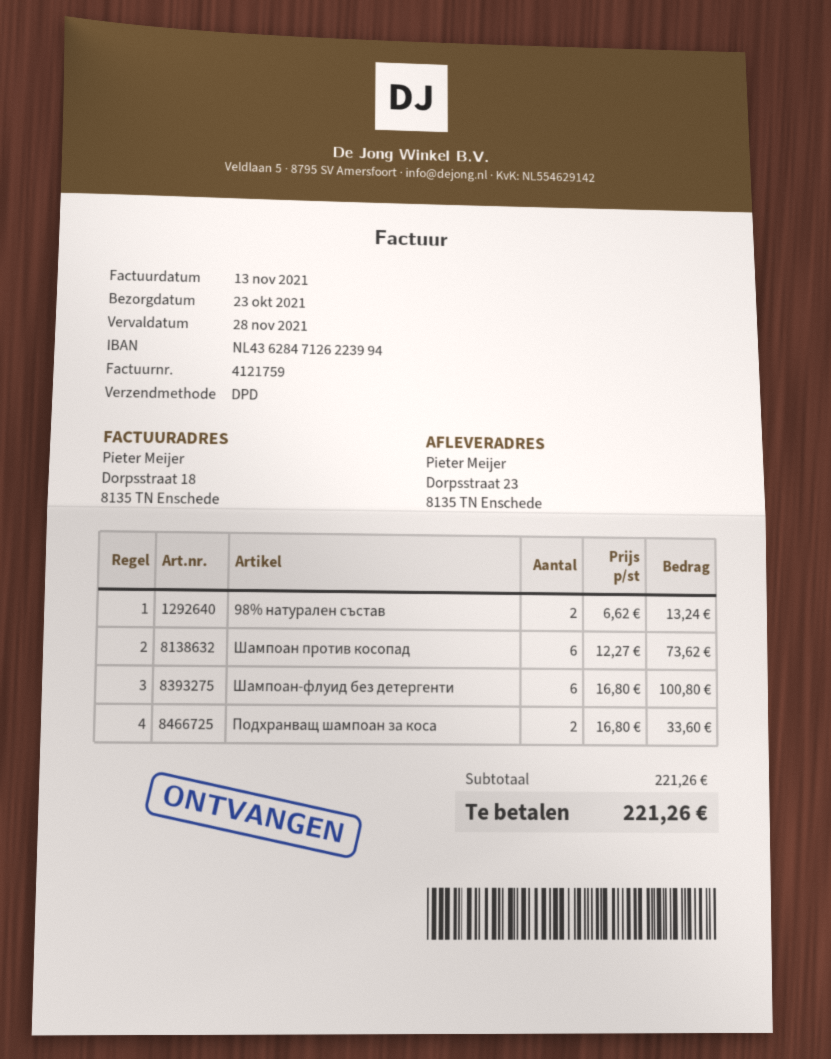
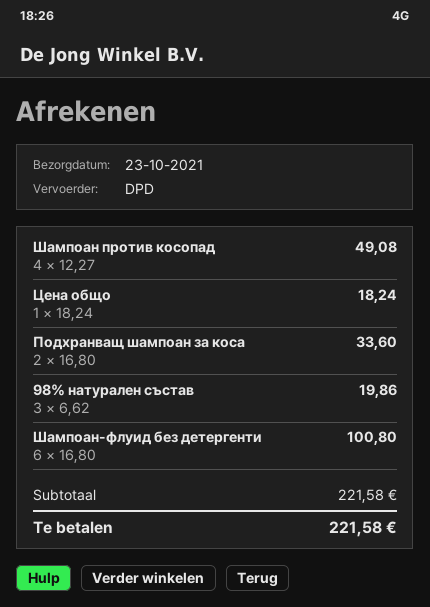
98% натурален състав: 2 x 6.62 = 13.24 -> 3 x 6.62 = 19.86
Шампоан против косопад: 6 x 12.27 = 73.62 -> 4 x 12.27 = 49.08
Цена общо: none -> 1 x 18.24 = 18.24
subtotal: 221.26 -> 221.58
total: 221.26 -> 221.58

